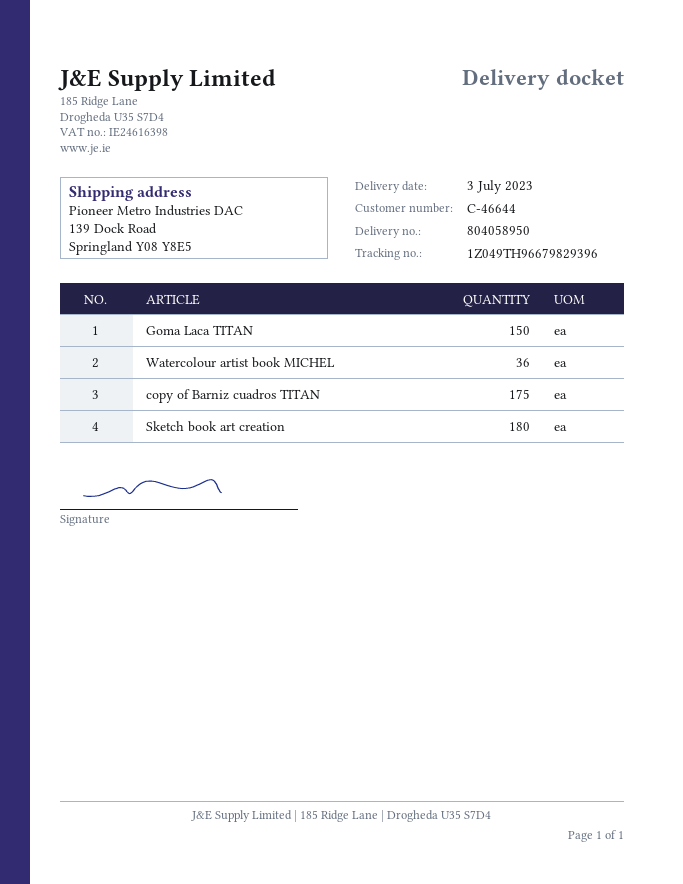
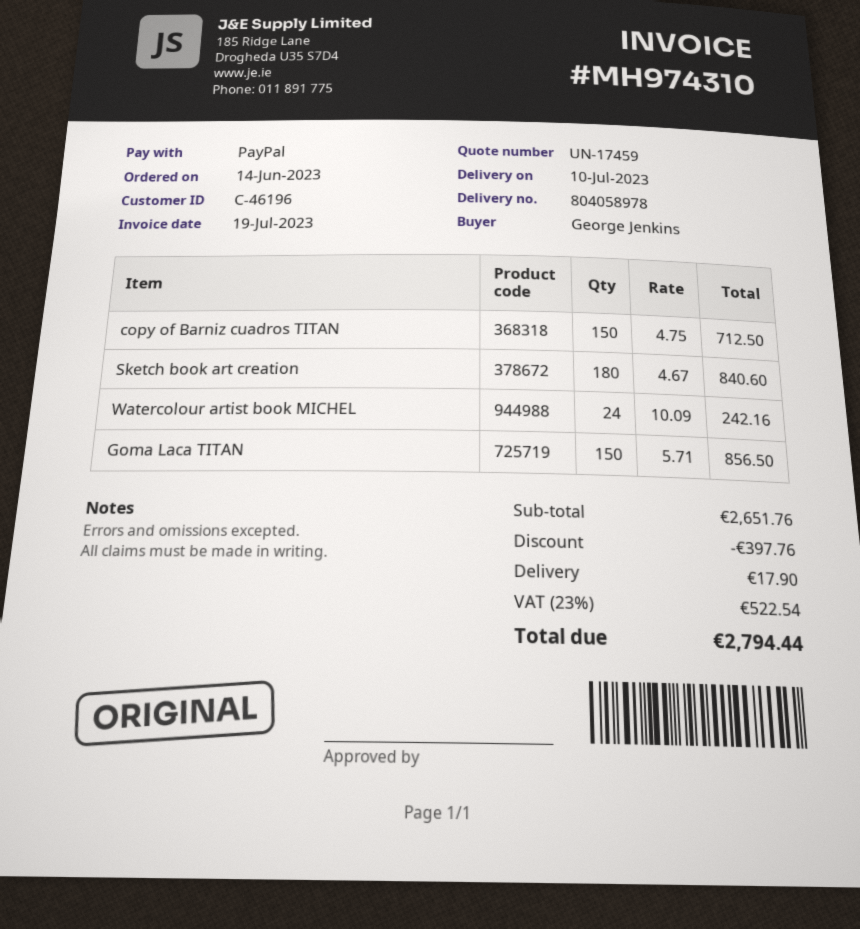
delivery note number: 804058950 -> 804058978
delivery date: 2023-07-03 -> 2023-07-10
customer number: C-46644 -> C-46196
Watercolour artist book MICHEL: 36 -> 24
copy of Barniz cuadros TITAN: 175 -> 150

